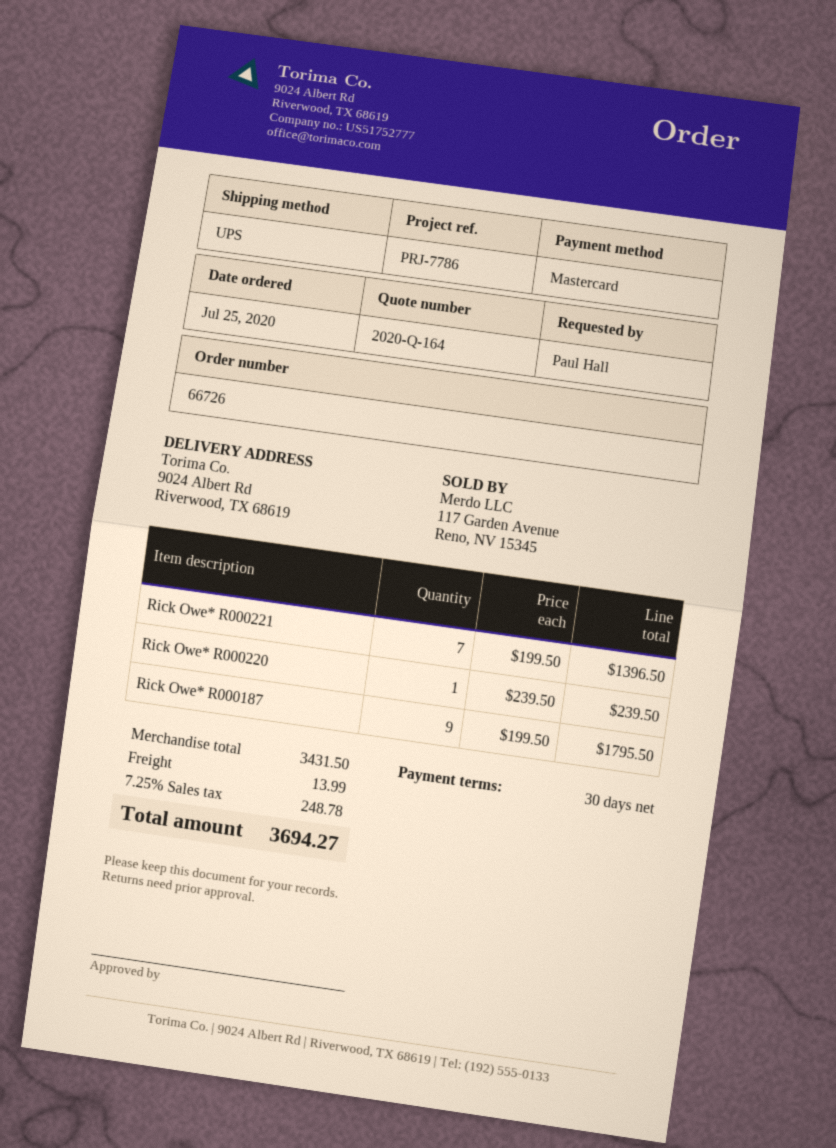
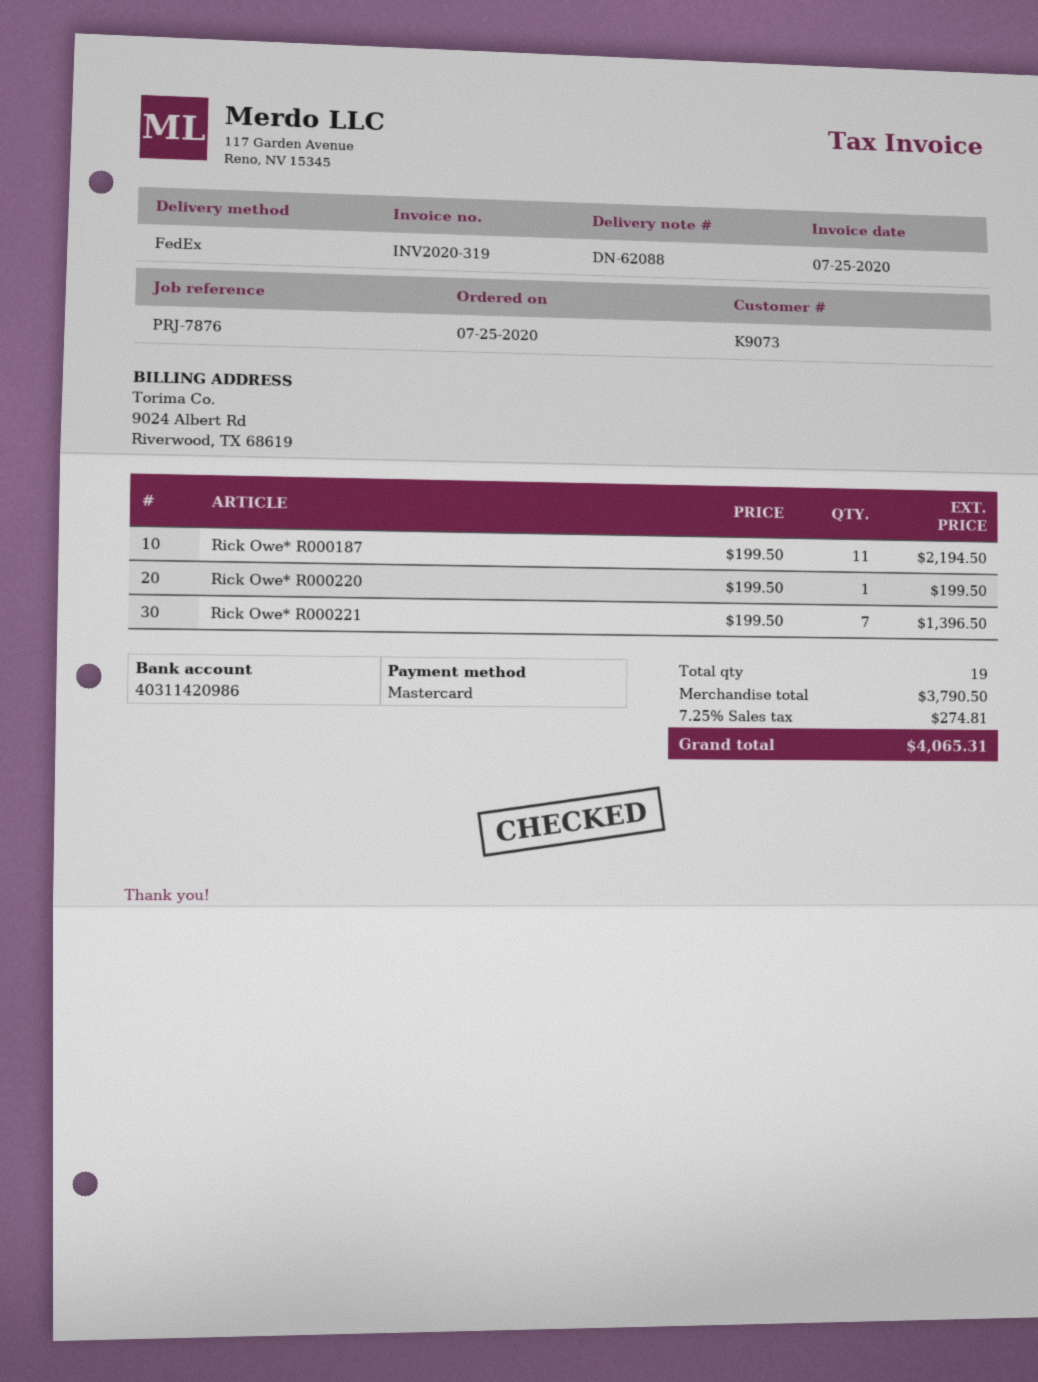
reference: PRJ-7786 -> PRJ-7876
shipping method: UPS -> FedEx
Rick Owe* R000220: 1 x 239.50 = 239.50 -> 1 x 199.50 = 199.50
Rick Owe* R000187: 9 x 199.50 = 1795.50 -> 11 x 199.50 = 2194.50
subtotal: 3431.50 -> 3790.50
shipping: 13.99 -> none
tax: 7.25% = 248.78 -> 7.25% = 274.81
total: 3694.27 -> 4065.31

